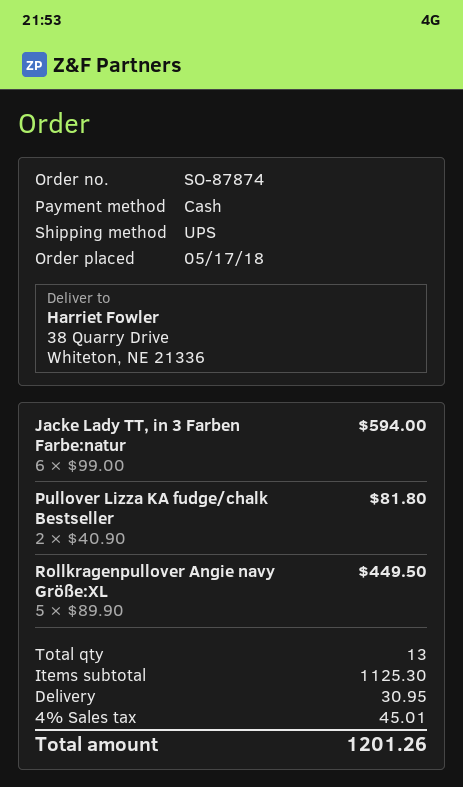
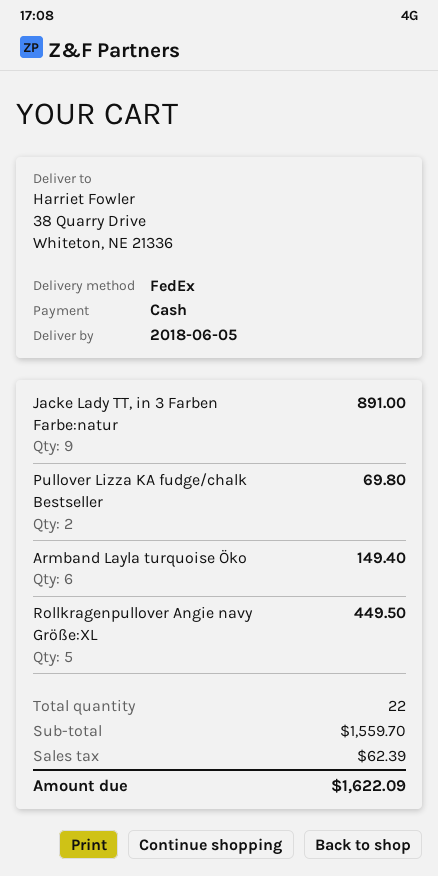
shipping method: UPS -> FedEx
Jacke Lady TT, in 3 Farben Farbe:natur: 6 for 594.00 -> 9 for 891.00
Pullover Lizza KA fudge/chalk Bestseller: 2 for 81.80 -> 2 for 69.80
Armband Layla turquoise Öko: none -> 6 for 149.40
total quantity: 13 -> 22
subtotal: 1125.30 -> 1559.70
shipping: 30.95 -> none
tax: 45.01 -> 62.39
total: 1201.26 -> 1622.09

